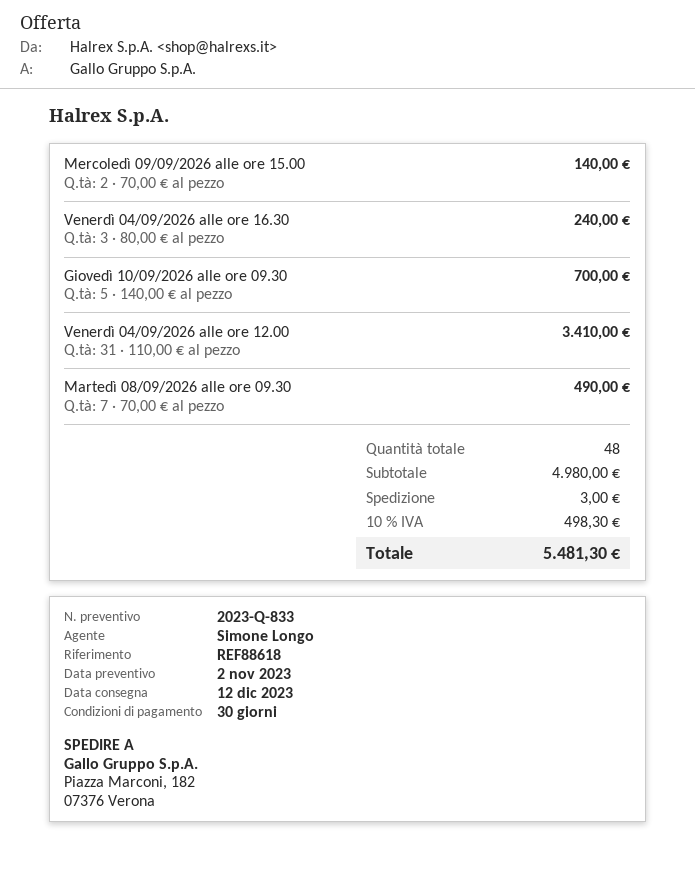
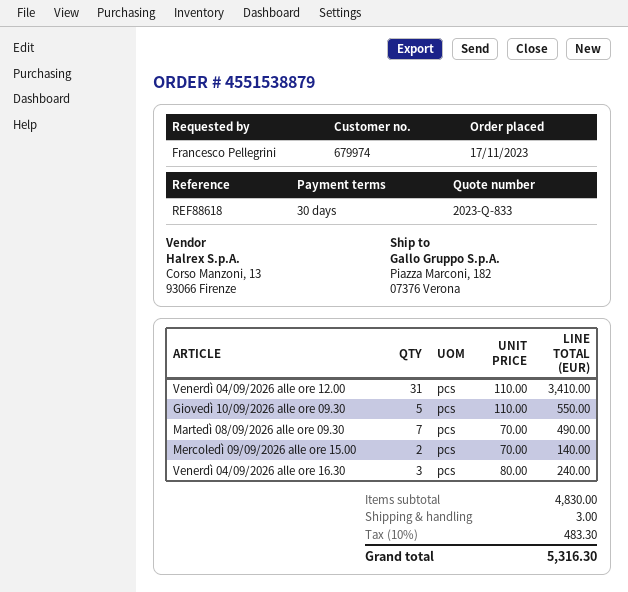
Giovedì 10/09/2026 alle ore 09.30: 5 x 140.00 = 700.00 -> 5 x 110.00 = 550.00
subtotal: 4980.00 -> 4830.00
tax: 10% = 498.30 -> 10% = 483.30
total: 5481.30 -> 5316.30

